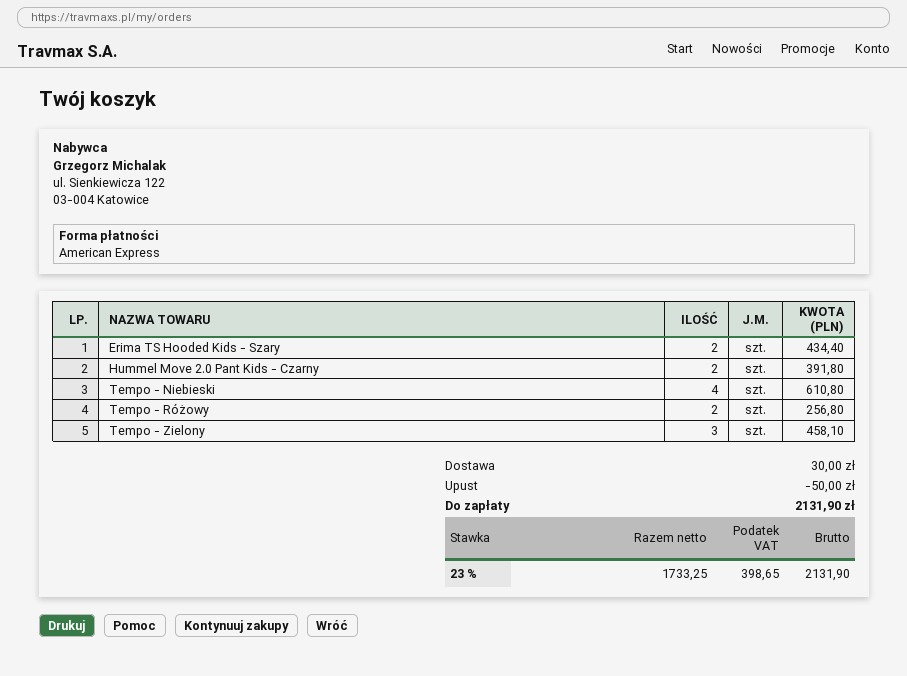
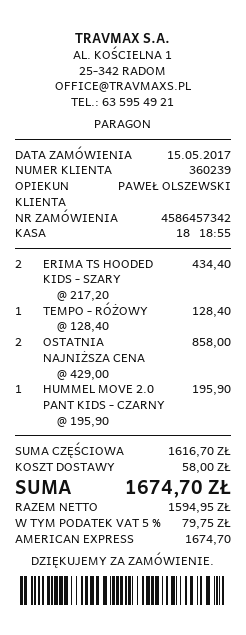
Hummel Move 2.0 Pant Kids - Czarny: 2 for 391.80 -> 1 for 195.90
Tempo - Niebieski: 4 for 610.80 -> none
Tempo - Różowy: 2 for 256.80 -> 1 for 128.40
Tempo - Zielony: 3 for 458.10 -> none
OSTATNIA NAJNIŻSZA CENA: none -> 2 for 858.00
discount: 50.00 -> none
shipping: 30.00 -> 58.00
net: 1733.25 -> 1594.95
tax: 23% = 398.65 -> 5% = 79.75
total: 2131.90 -> 1674.70

